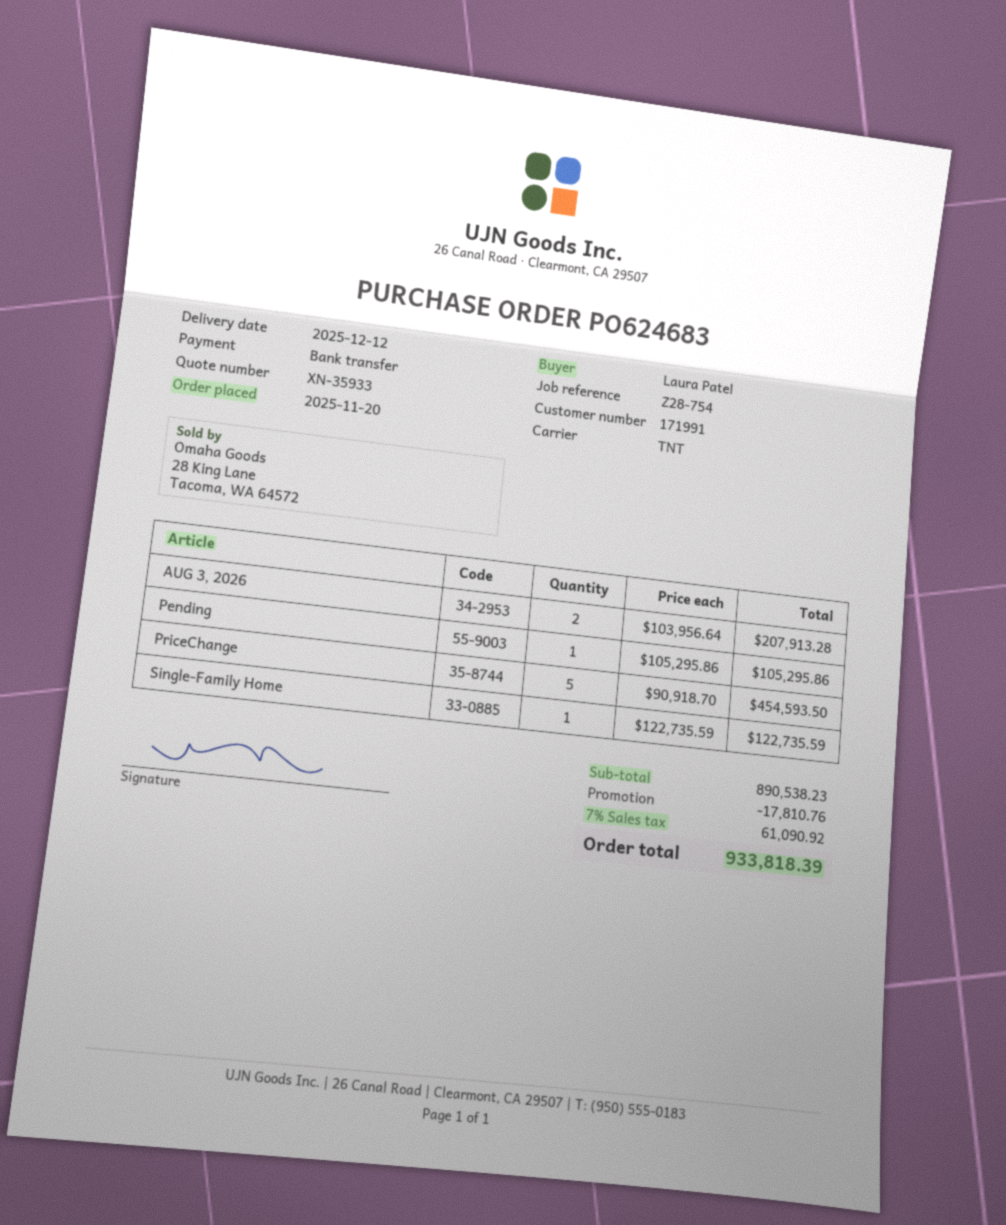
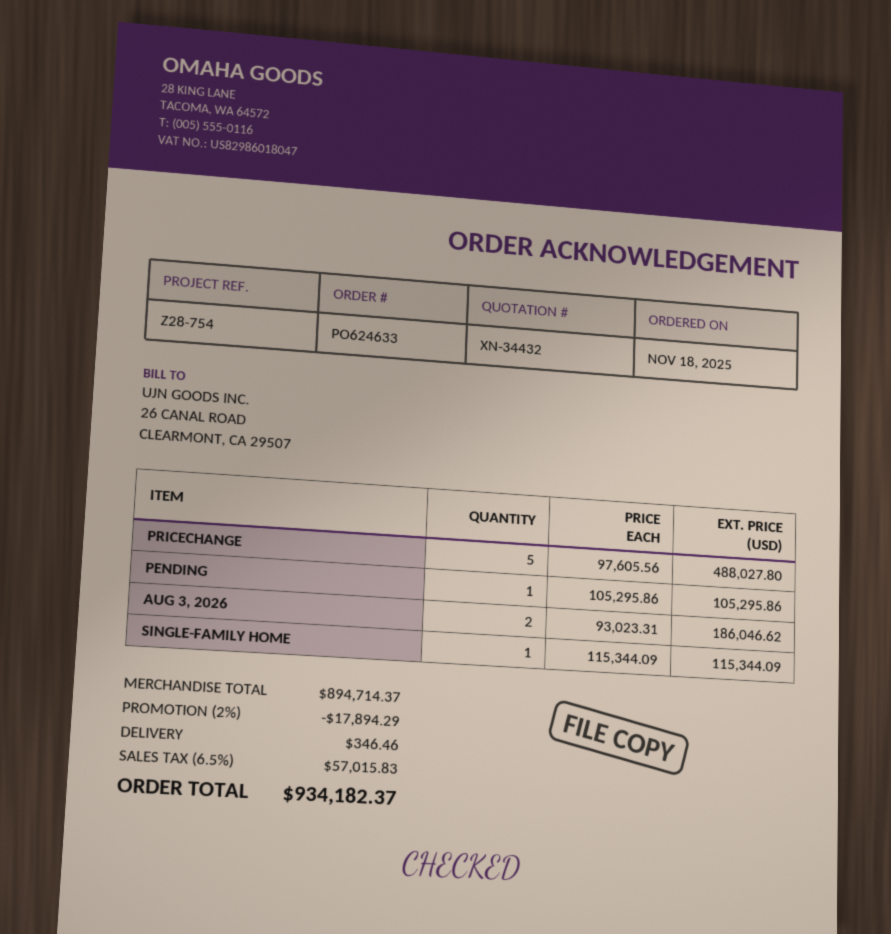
quote number: XN-35933 -> XN-34432
order number: PO624683 -> PO624633
order date: 2025-11-20 -> 2025-11-18
AUG 3, 2026: 2 x 103956.64 = 207913.28 -> 2 x 93023.31 = 186046.62
PriceChange: 5 x 90918.70 = 454593.50 -> 5 x 97605.56 = 488027.80
Single-Family Home: 1 x 122735.59 = 122735.59 -> 1 x 115344.09 = 115344.09
subtotal: 890538.23 -> 894714.37
discount: 17810.76 -> 17894.29
shipping: none -> 346.46
tax: 7% = 61090.92 -> 6.5% = 57015.83
total: 933818.39 -> 934182.37

